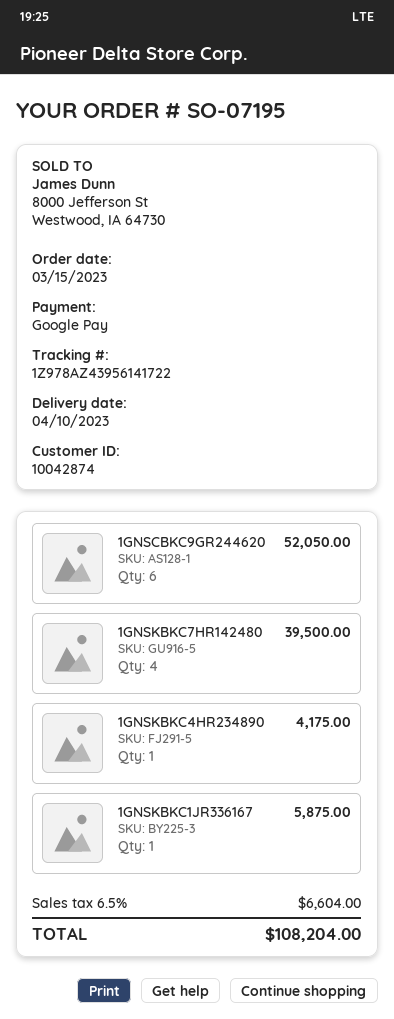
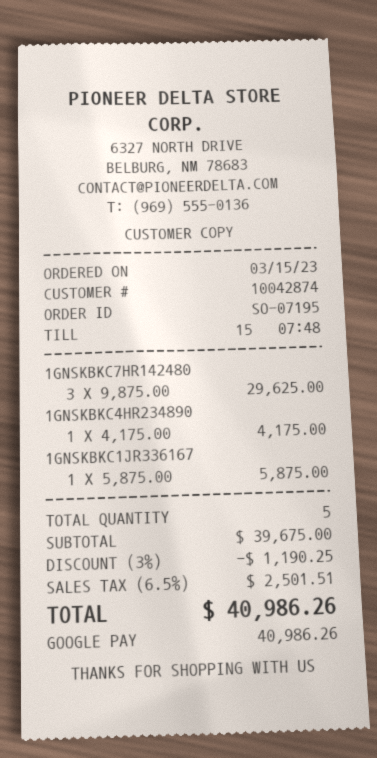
1GNSCBKC9GR244620: 6 for 52050.00 -> none
1GNSKBKC7HR142480: 4 for 39500.00 -> 3 for 29625.00
discount: none -> 3% = 1190.25
tax: 6.5% = 6604.00 -> 6.5% = 2501.51
total: 108204.00 -> 40986.26

